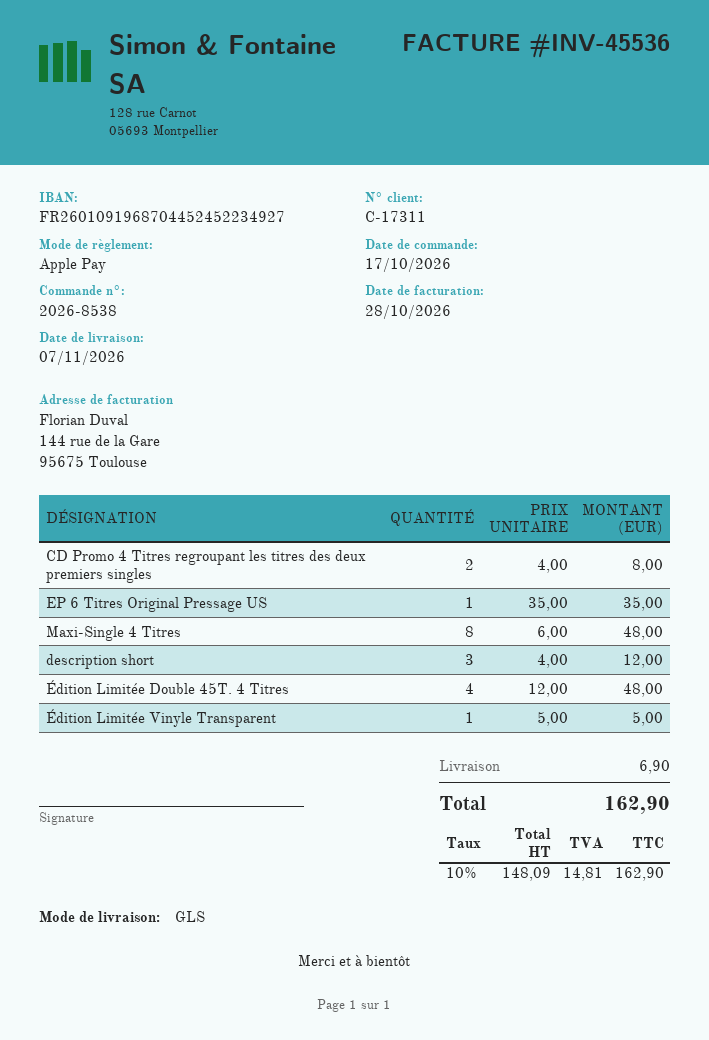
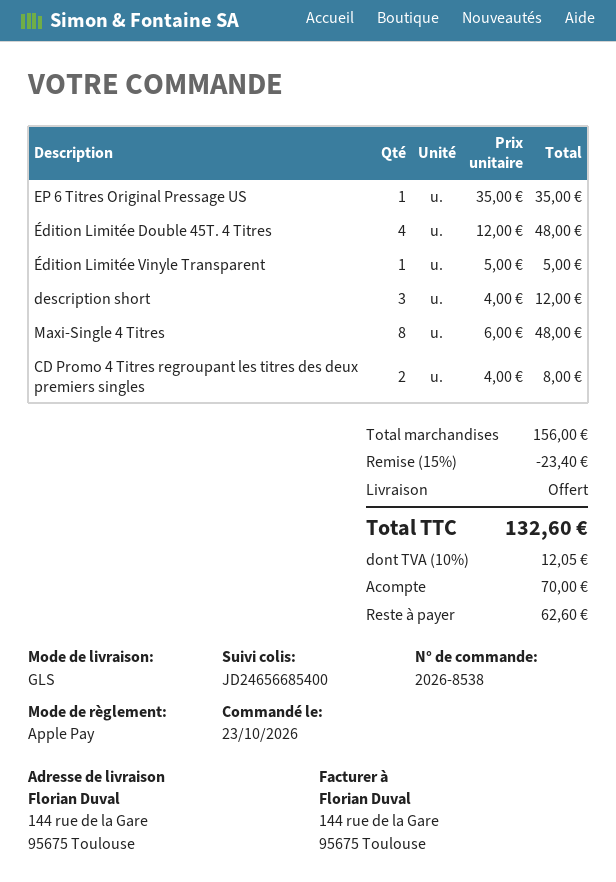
order date: 2026-10-17 -> 2026-10-23
discount: none -> 15% = 23.40
shipping: 6.90 -> 0.00
tax: 10% = 14.81 -> 10% = 12.05
total: 162.90 -> 132.60

